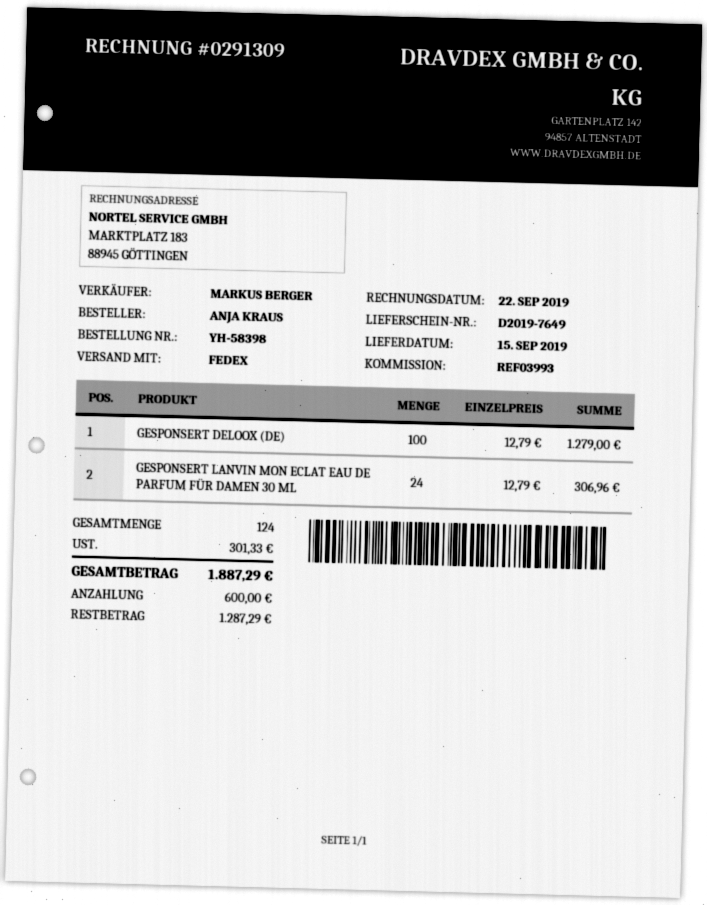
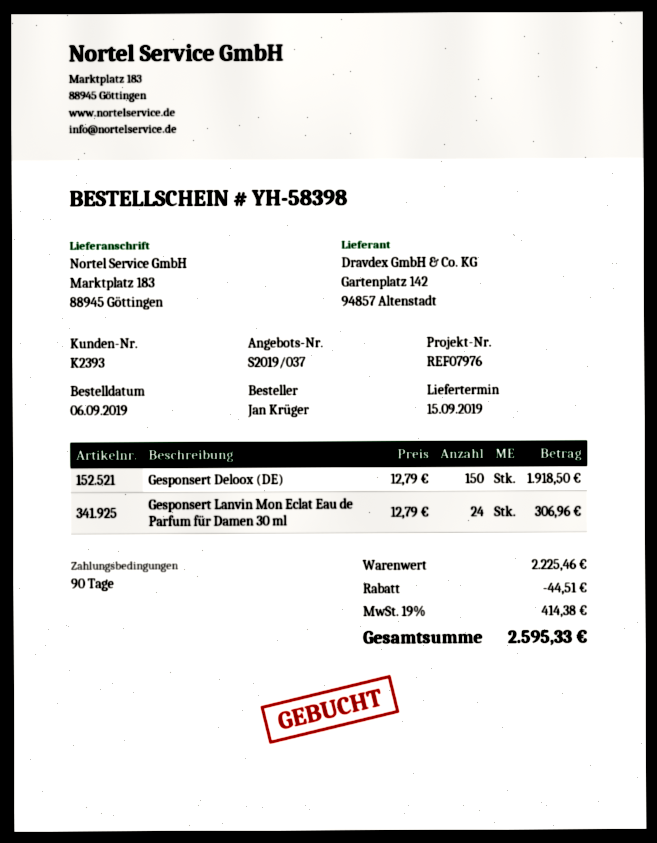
reference: REF03993 -> REF07976
ordered by: ANJA KRAUS -> Jan Krüger
GESPONSERT DELOOX (DE): 100 x 12.79 = 1279.00 -> 150 x 12.79 = 1918.50
discount: none -> 44.51
tax: 301.33 -> 414.38
total: 1887.29 -> 2595.33

